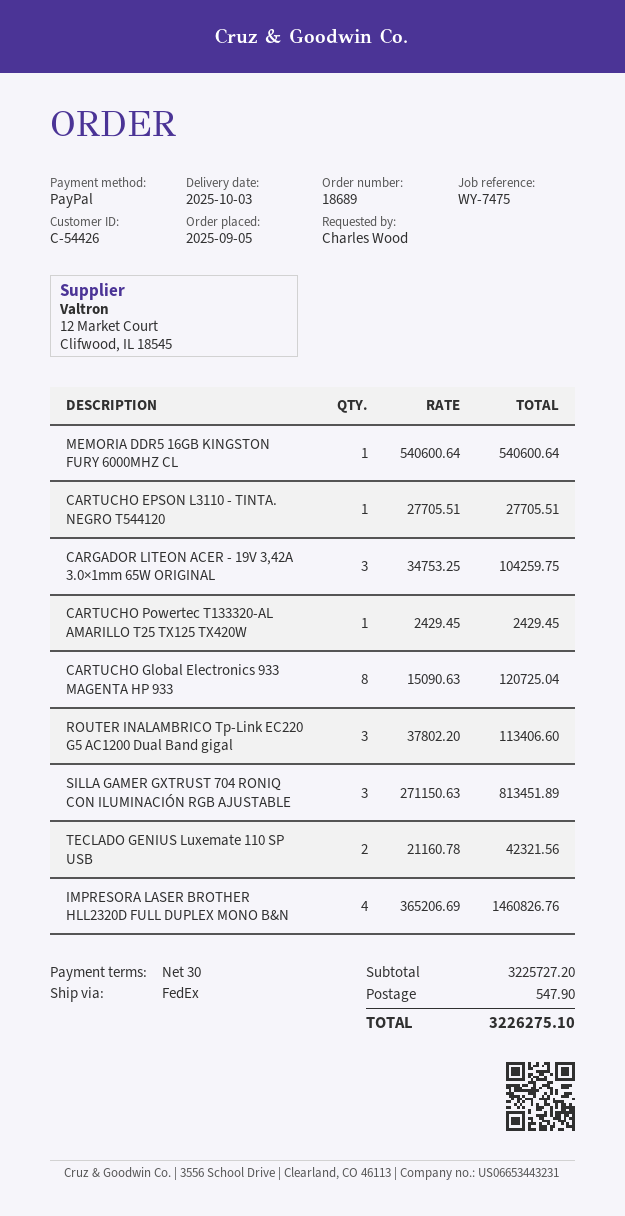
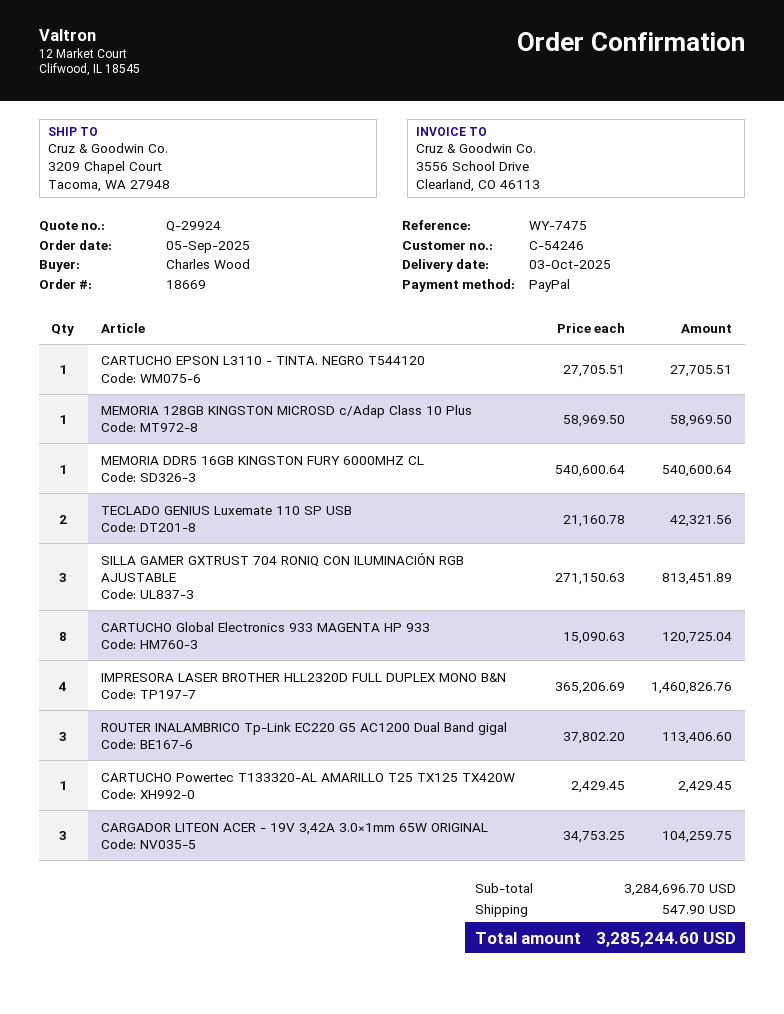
order number: 18689 -> 18669
customer number: C-54426 -> C-54246
MEMORIA 128GB KINGSTON MICROSD c/Adap Class 10 Plus: none -> 1 x 58969.50 = 58969.50
subtotal: 3225727.20 -> 3284696.70
total: 3226275.10 -> 3285244.60

